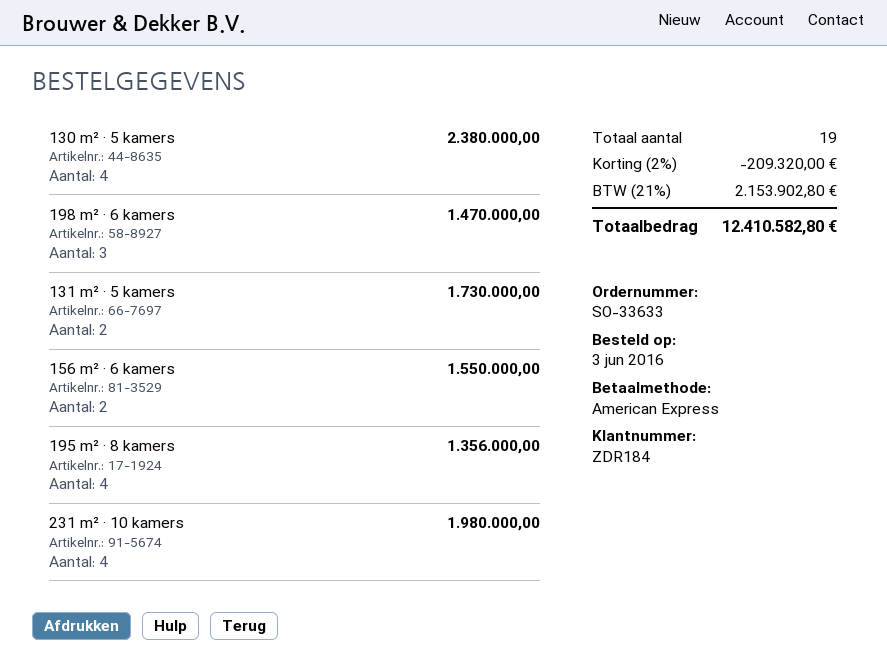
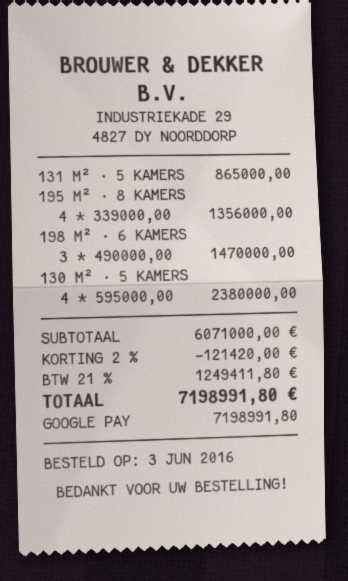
payment method: American Express -> Google Pay
131 m² · 5 kamers: 2 for 1730000.00 -> 1 for 865000.00
156 m² · 6 kamers: 2 for 1550000.00 -> none
231 m² · 10 kamers: 4 for 1980000.00 -> none
discount: 2% = 209320.00 -> 2% = 121420.00
tax: 21% = 2153902.80 -> 21% = 1249411.80
total: 12410582.80 -> 7198991.80

